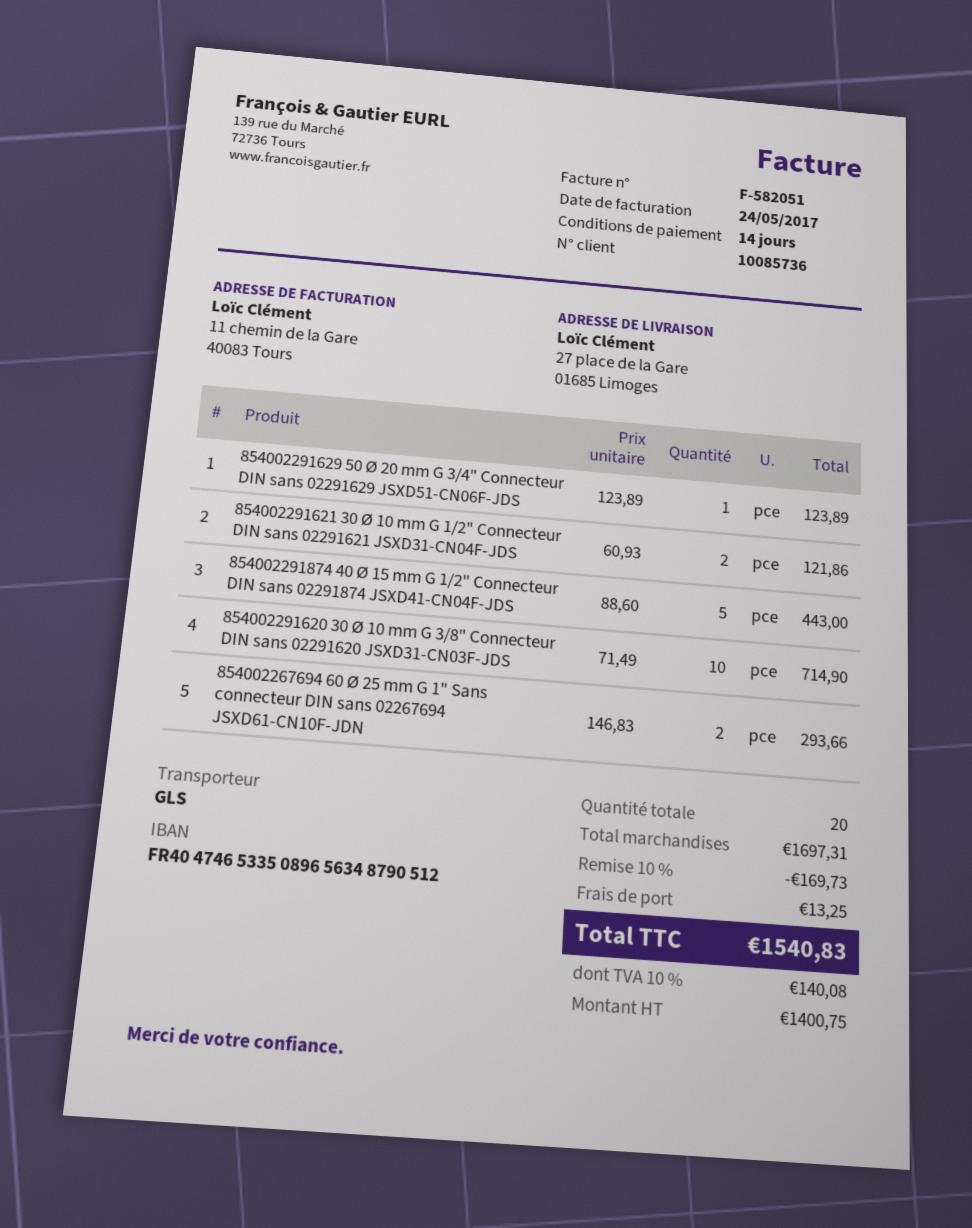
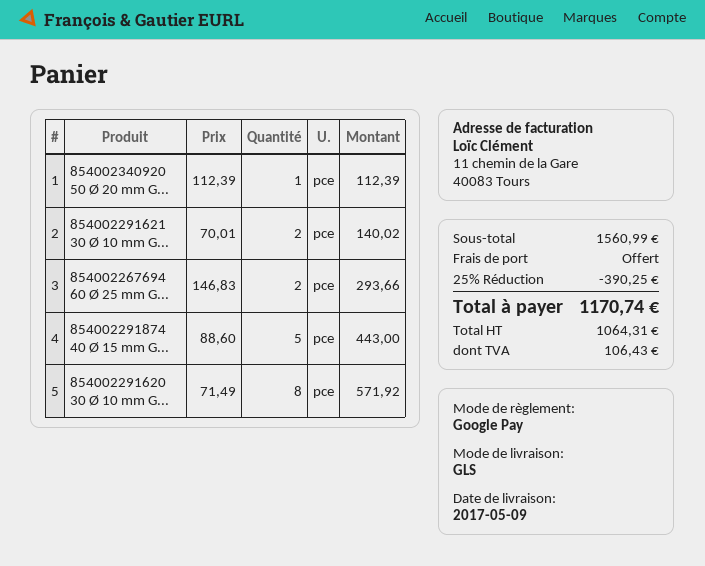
854002291629 50 Ø 20 mm G 3/4" Connecteur DIN sans 02291629 JSXD51-CN06F-JDS: 1 x 123.89 = 123.89 -> none
854002291621 30 Ø 10 mm G 1/2" Connecteur DIN sans 02291621 JSXD31-CN04F-JDS: 2 x 60.93 = 121.86 -> 2 x 70.01 = 140.02
854002291620 30 Ø 10 mm G 3/8" Connecteur DIN sans 02291620 JSXD31-CN03F-JDS: 10 x 71.49 = 714.90 -> 8 x 71.49 = 571.92
854002340920 50 Ø 20 mm G...: none -> 1 x 112.39 = 112.39
subtotal: 1697.31 -> 1560.99
discount: 10% = 169.73 -> 25% = 390.25
shipping: 13.25 -> 0.00
net: 1400.75 -> 1064.31
tax: 140.08 -> 106.43
total: 1540.83 -> 1170.74

